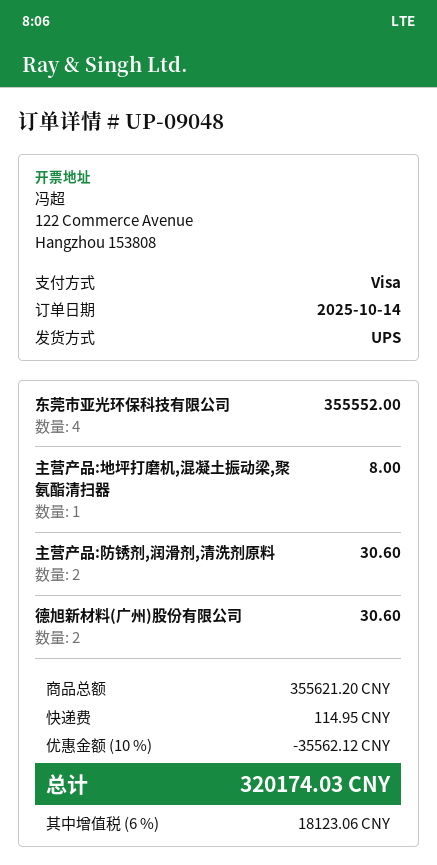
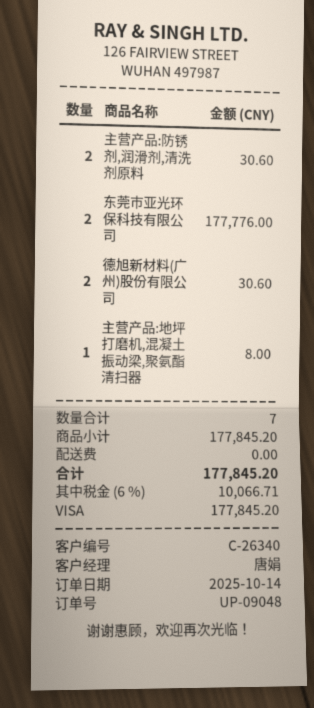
东莞市亚光环保科技有限公司: 4 for 355552.00 -> 2 for 177776.00
subtotal: 355621.20 -> 177845.20
discount: 10% = 35562.12 -> none
shipping: 114.95 -> 0.00
tax: 6% = 18123.06 -> 6% = 10066.71
total: 320174.03 -> 177845.20

